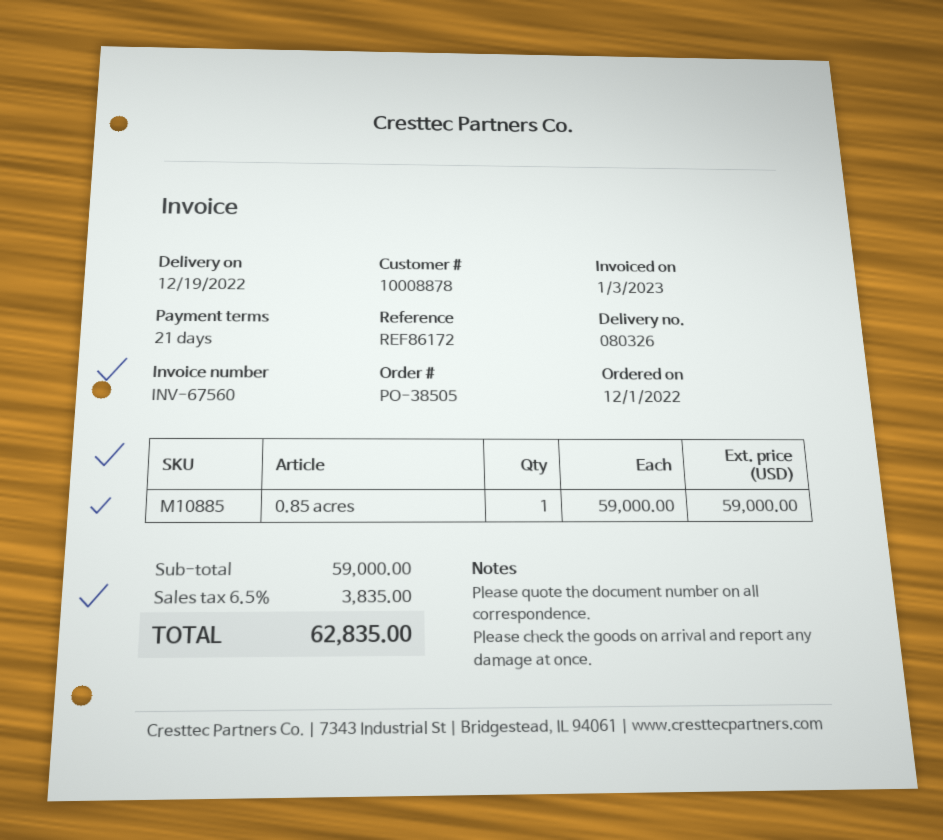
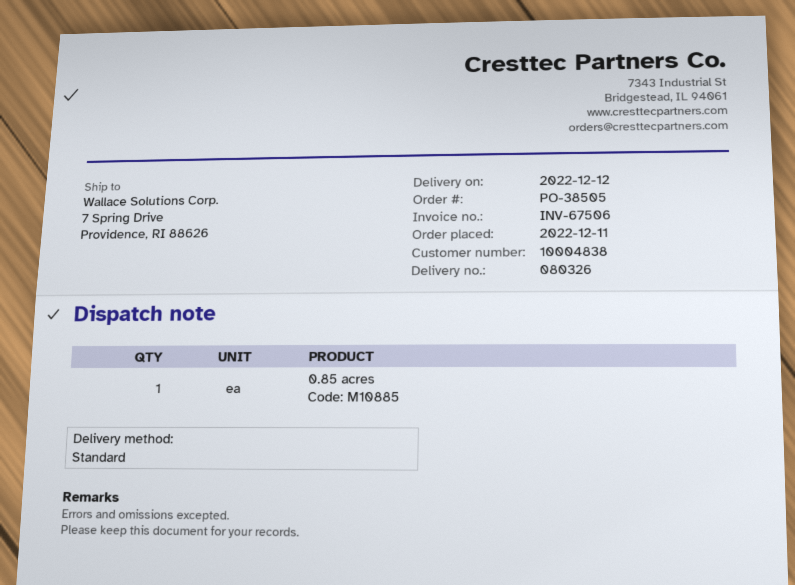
order date: 2022-12-01 -> 2022-12-11
delivery date: 2022-12-19 -> 2022-12-12
invoice number: INV-67560 -> INV-67506
customer number: 10008878 -> 10004838

